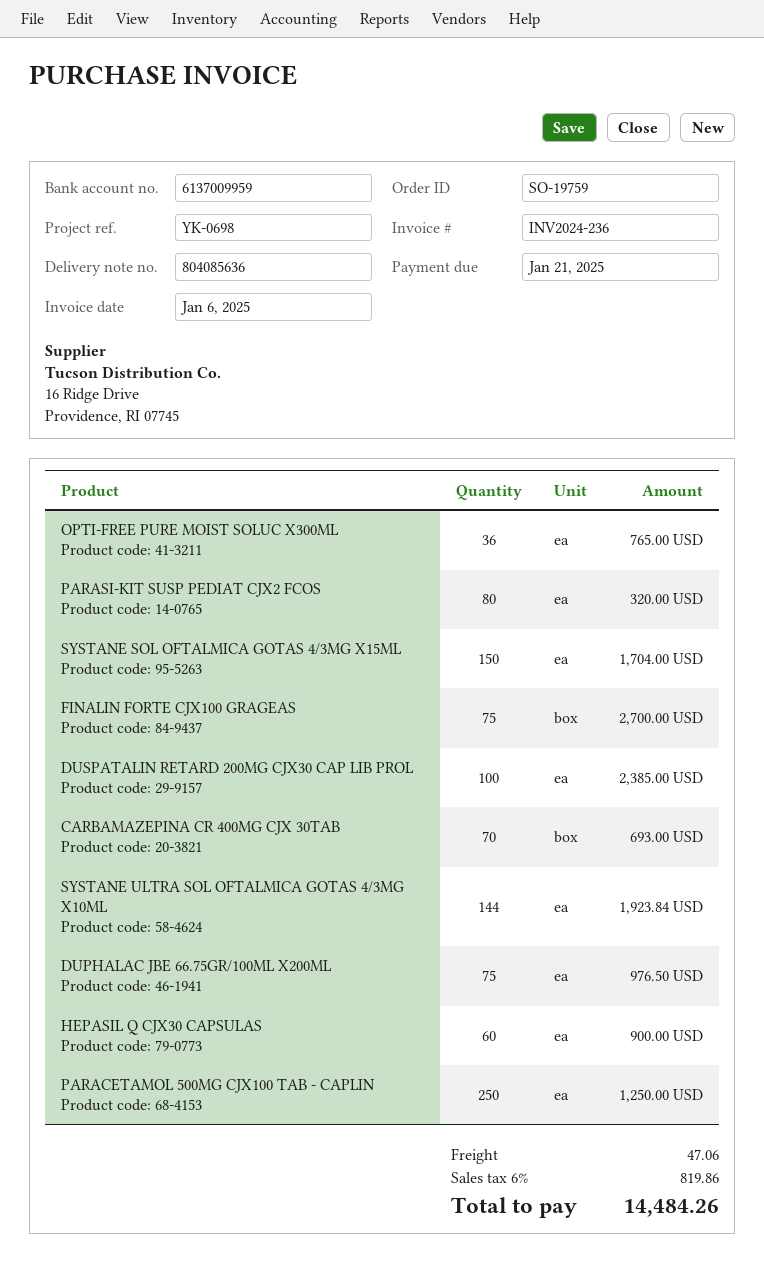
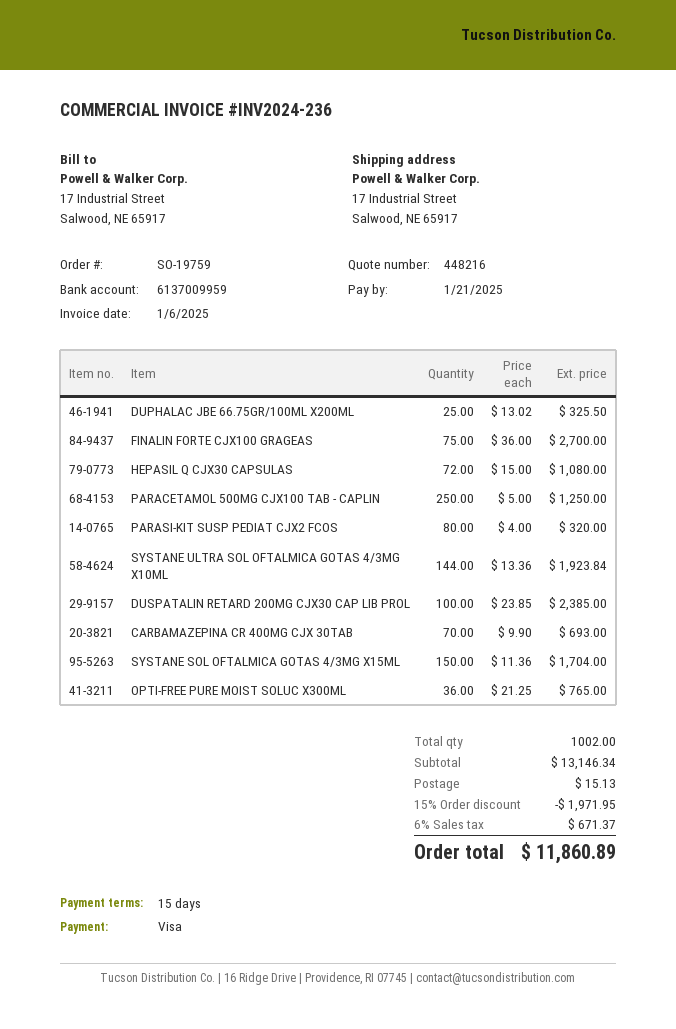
DUPHALAC JBE 66.75GR/100ML X200ML: 75 for 976.50 -> 25 for 325.50
HEPASIL Q CJX30 CAPSULAS: 60 for 900.00 -> 72 for 1080.00
discount: none -> 15% = 1971.95
shipping: 47.06 -> 15.13
tax: 6% = 819.86 -> 6% = 671.37
total: 14484.26 -> 11860.89

